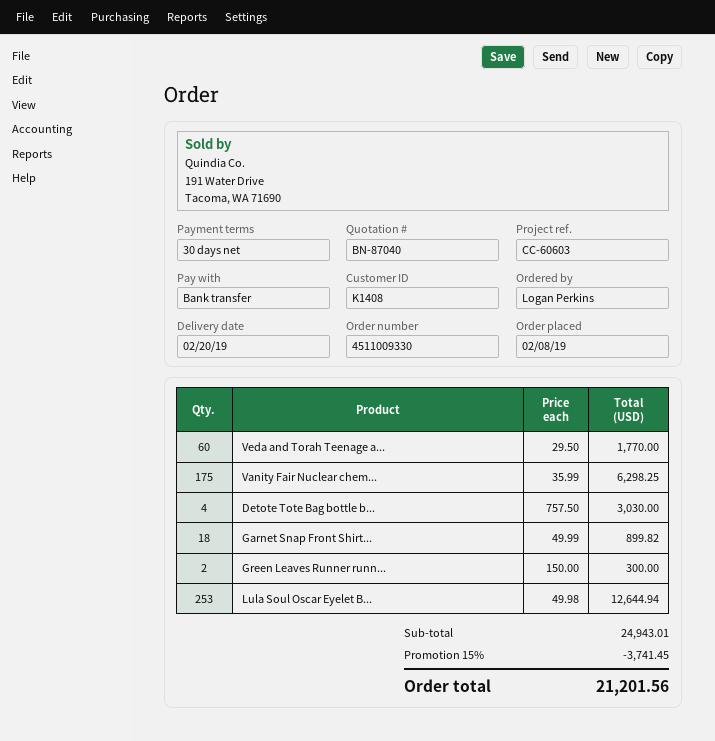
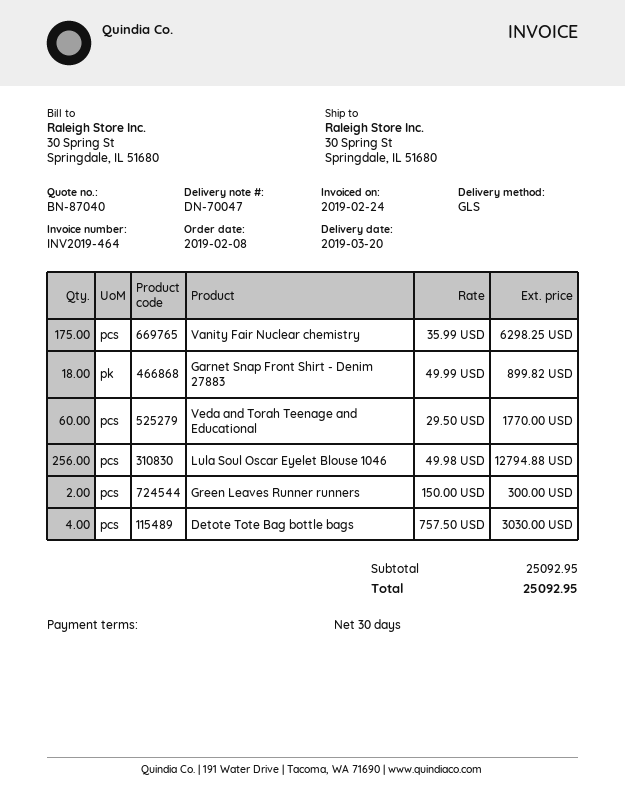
delivery date: 2019-02-20 -> 2019-03-20
Lula Soul Oscar Eyelet B...: 253 x 49.98 = 12644.94 -> 256 x 49.98 = 12794.88
subtotal: 24943.01 -> 25092.95
discount: 15% = 3741.45 -> none
total: 21201.56 -> 25092.95

